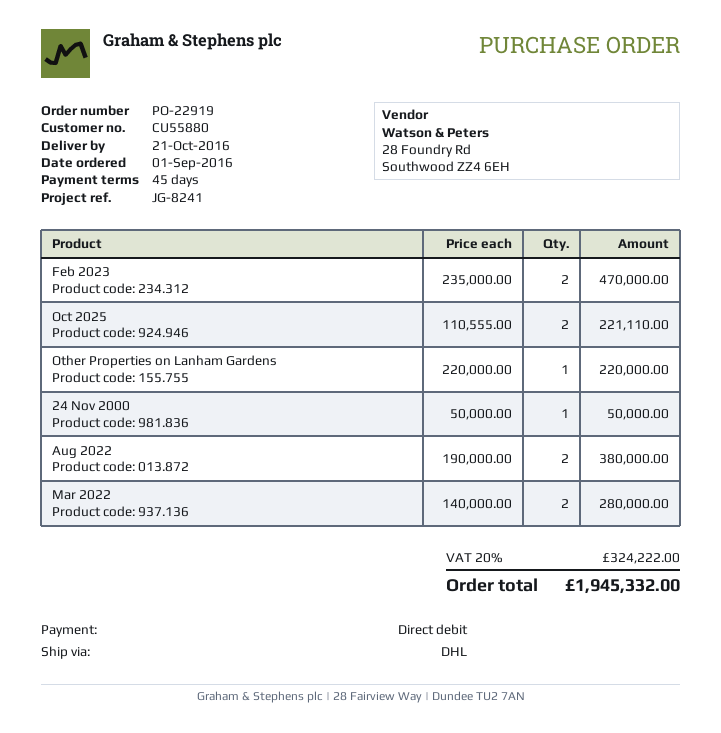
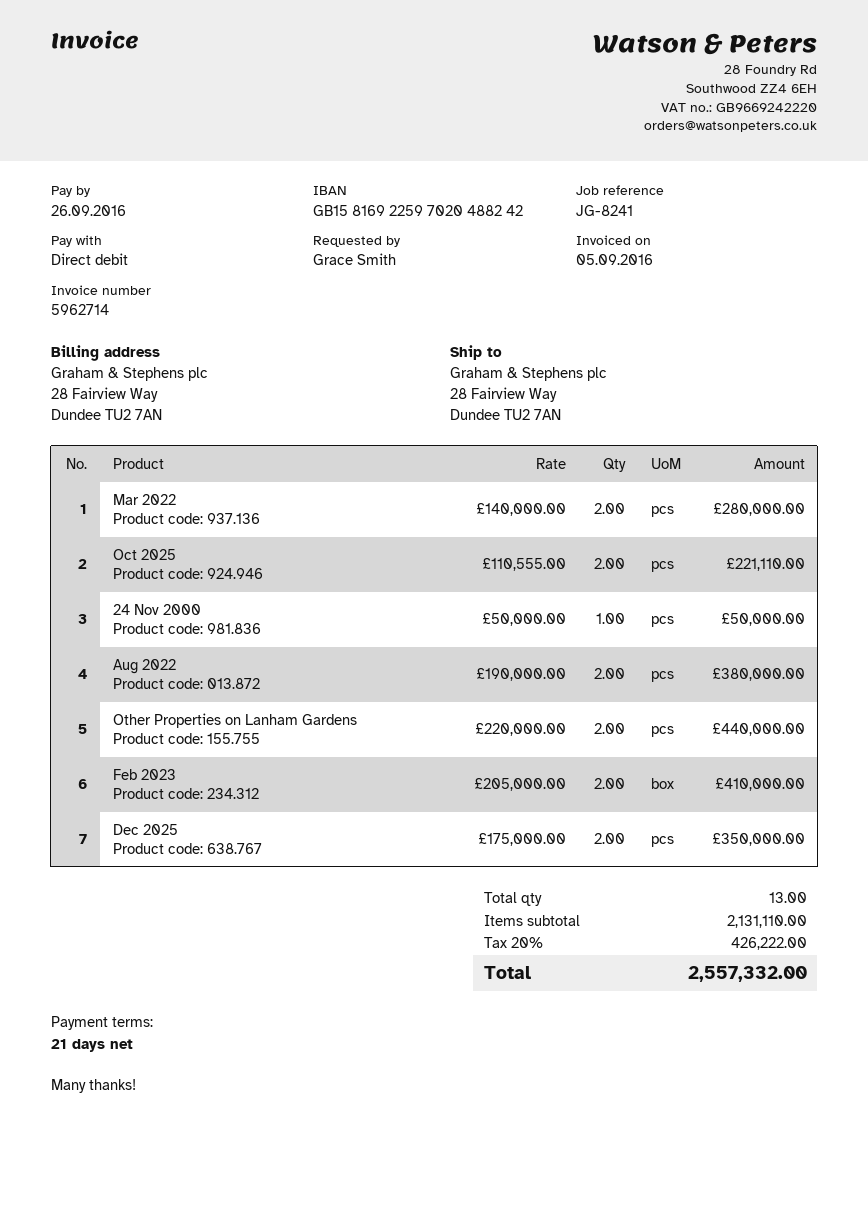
payment terms: 45 days -> 21 days
Feb 2023: 2 x 235000.00 = 470000.00 -> 2 x 205000.00 = 410000.00
Other Properties on Lanham Gardens: 1 x 220000.00 = 220000.00 -> 2 x 220000.00 = 440000.00
Dec 2025: none -> 2 x 175000.00 = 350000.00
tax: 20% = 324222.00 -> 20% = 426222.00
total: 1945332.00 -> 2557332.00

